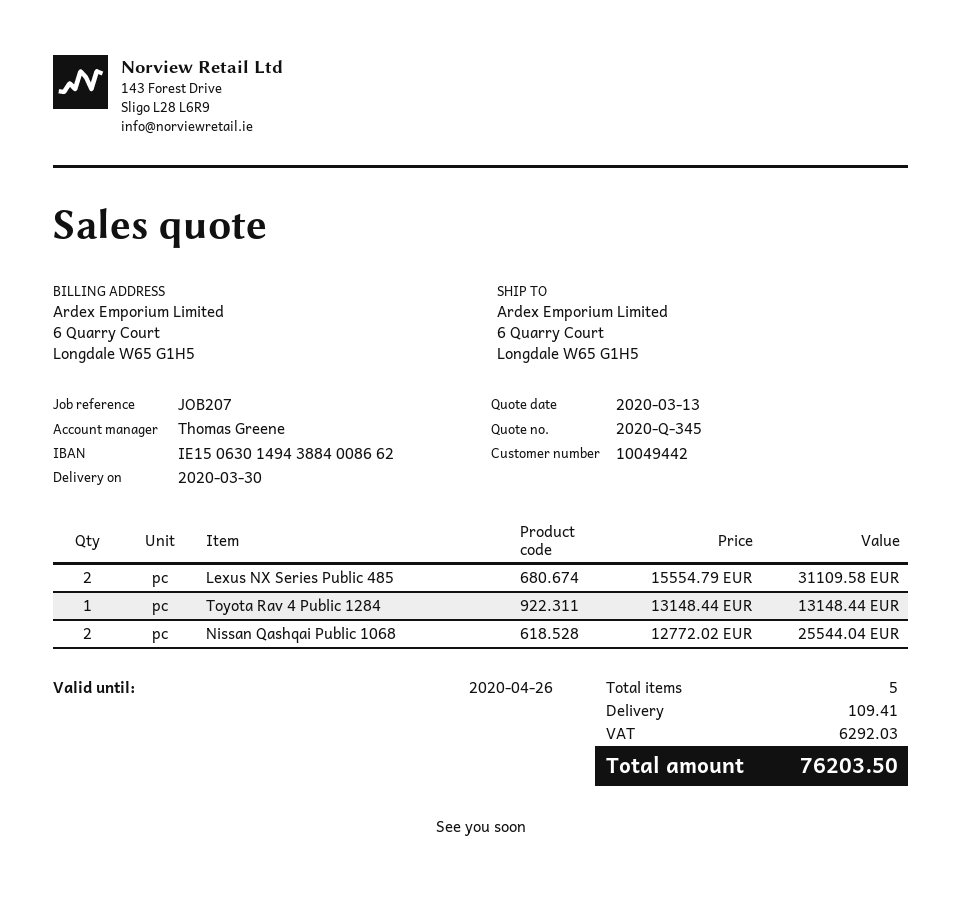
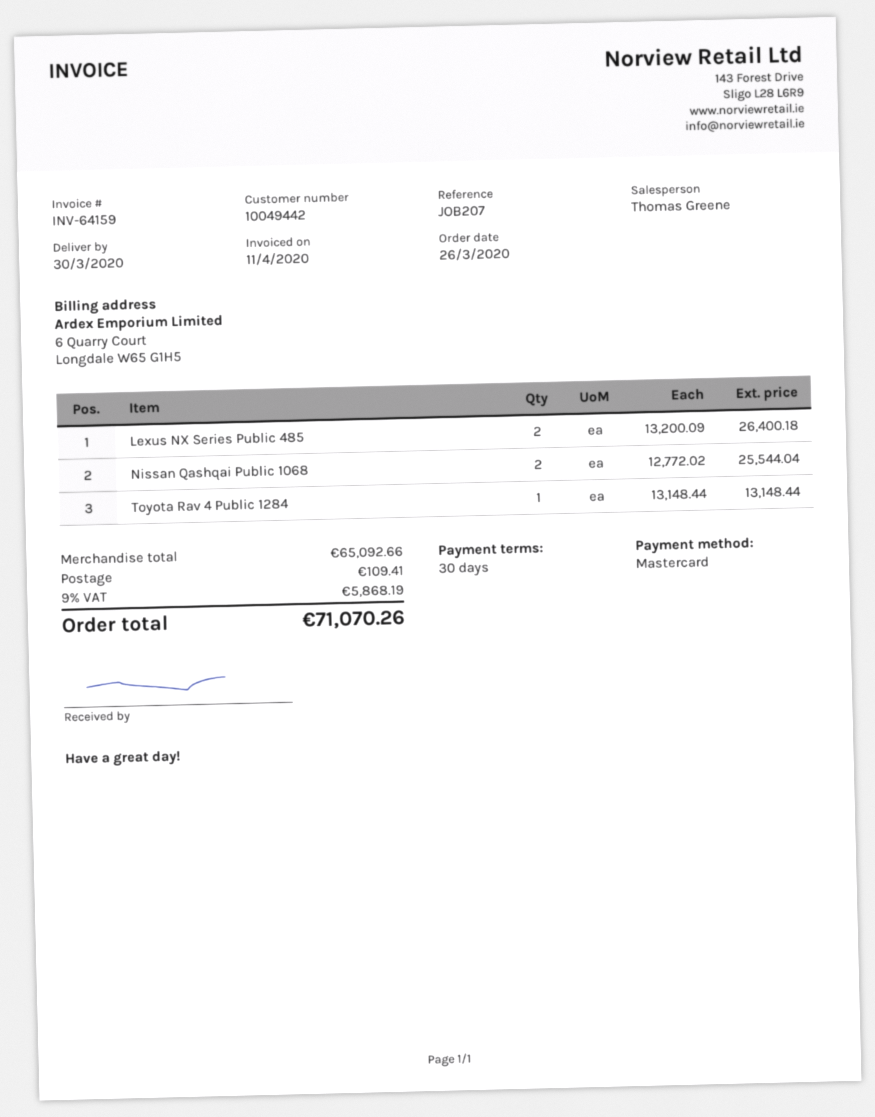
Lexus NX Series Public 485: 2 x 15554.79 = 31109.58 -> 2 x 13200.09 = 26400.18
tax: 6292.03 -> 5868.19
total: 76203.50 -> 71070.26

